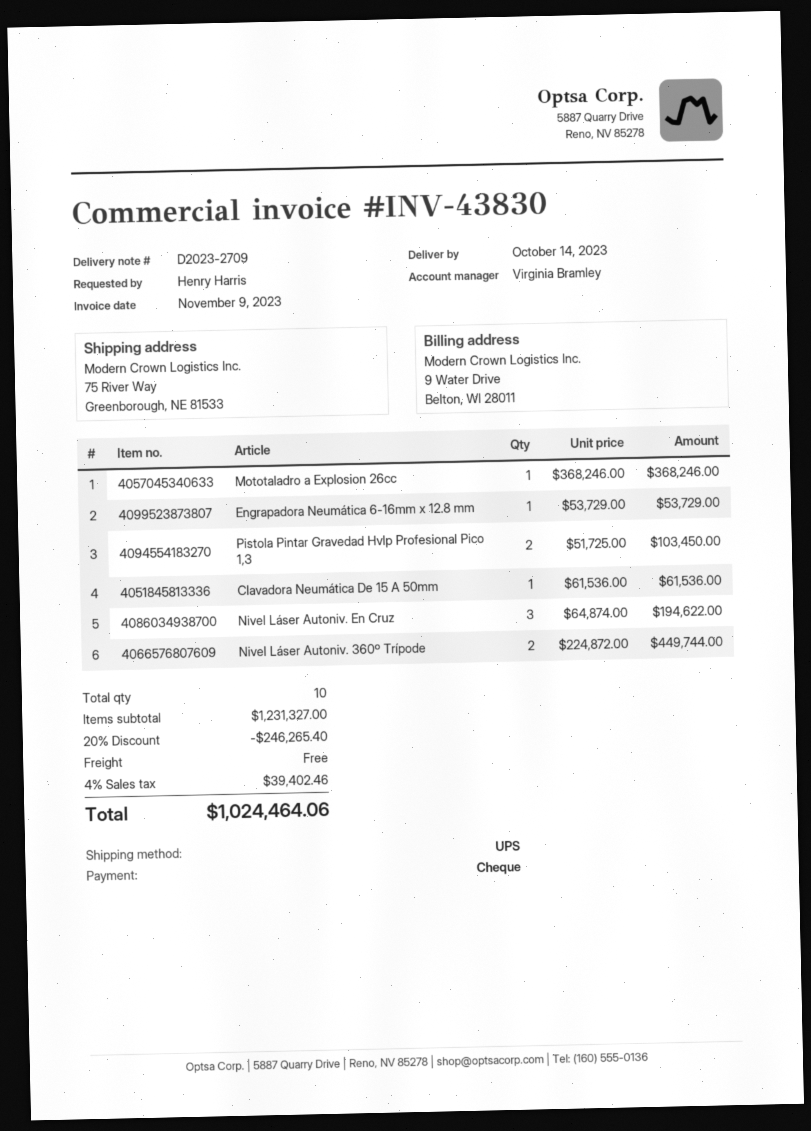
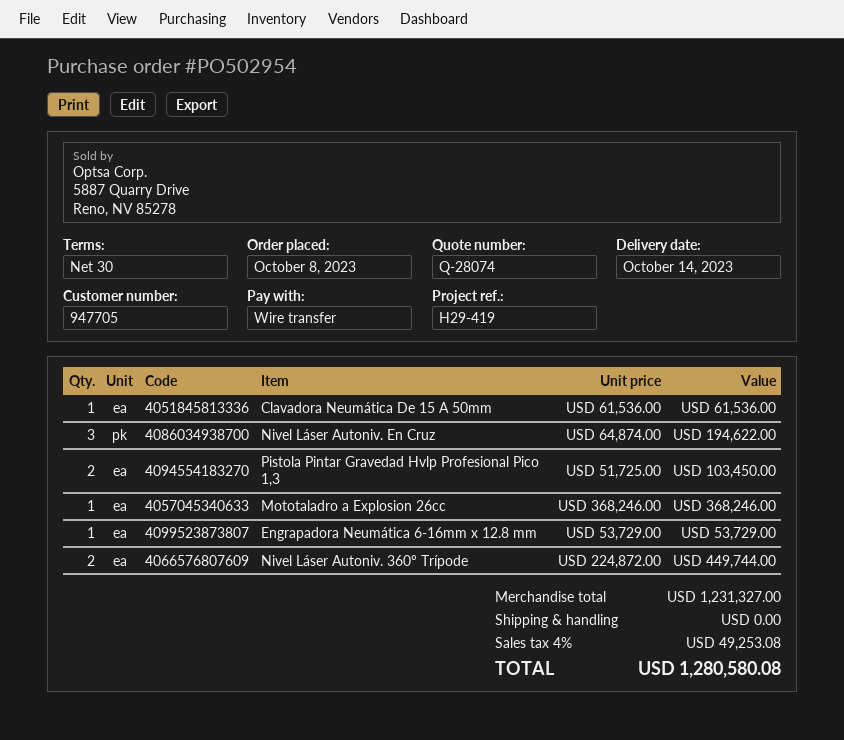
payment method: cheque -> bank transfer
discount: 20% = 246265.40 -> none
tax: 4% = 39402.46 -> 4% = 49253.08
total: 1024464.06 -> 1280580.08

